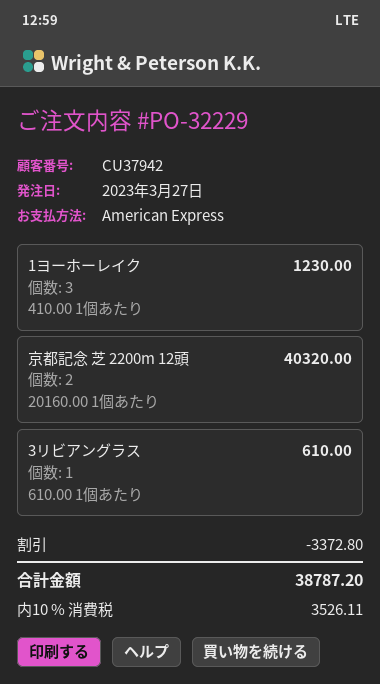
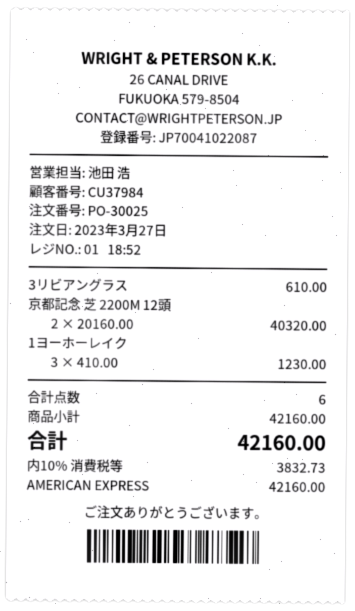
order number: PO-32229 -> PO-30025
customer number: CU37942 -> CU37984
discount: 3372.80 -> none
tax: 10% = 3526.11 -> 10% = 3832.73
total: 38787.20 -> 42160.00

